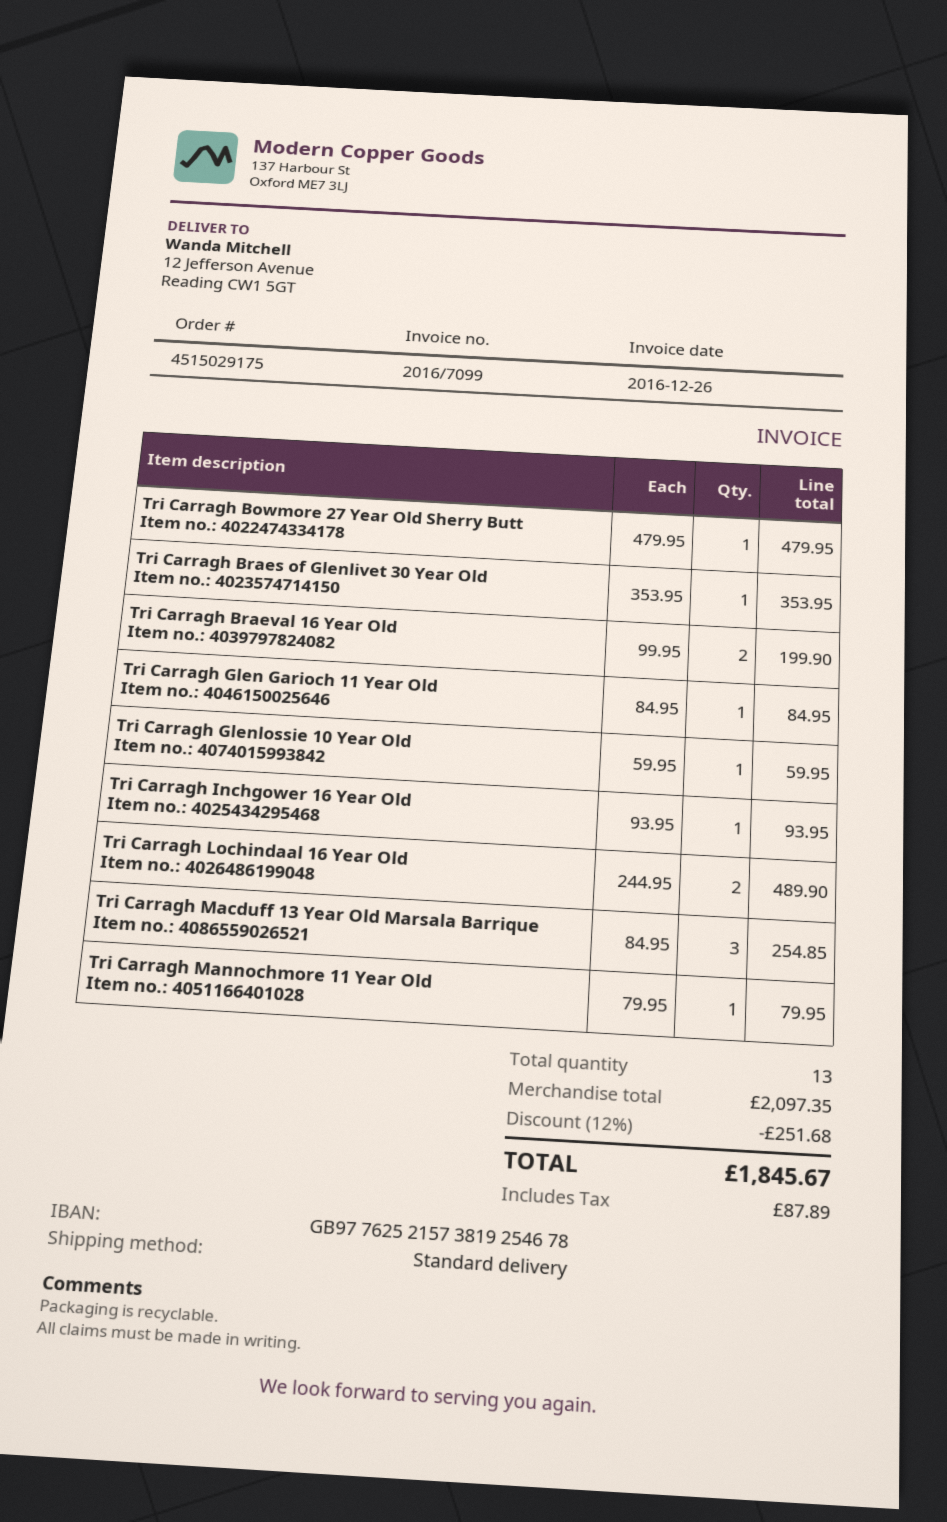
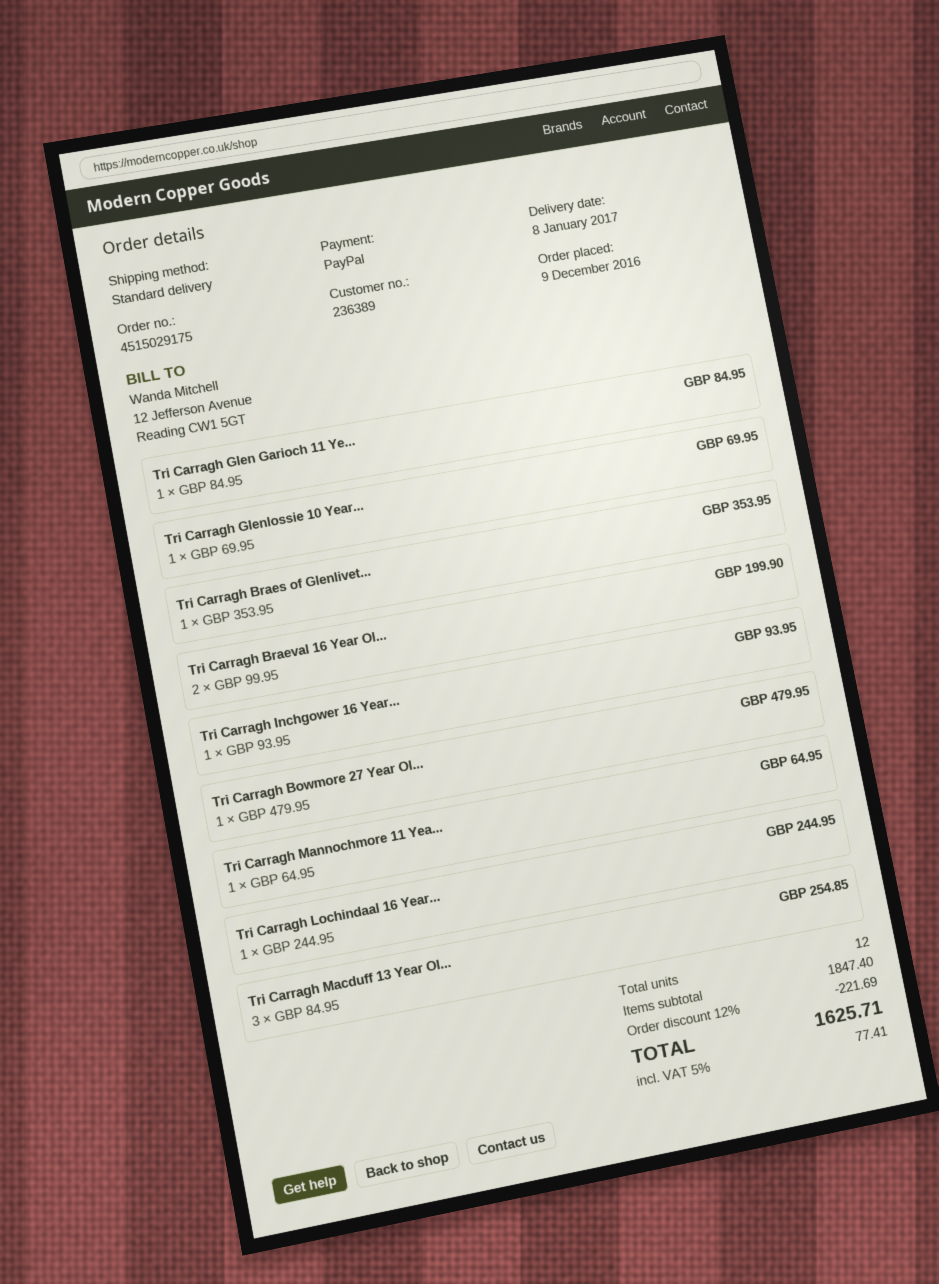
Tri Carragh Glenlossie 10 Year Old: 1 x 59.95 = 59.95 -> 1 x 69.95 = 69.95
Tri Carragh Lochindaal 16 Year Old: 2 x 244.95 = 489.90 -> 1 x 244.95 = 244.95
Tri Carragh Mannochmore 11 Year Old: 1 x 79.95 = 79.95 -> 1 x 64.95 = 64.95
total quantity: 13 -> 12
subtotal: 2097.35 -> 1847.40
discount: 12% = 251.68 -> 12% = 221.69
tax: 87.89 -> 77.41
total: 1845.67 -> 1625.71

